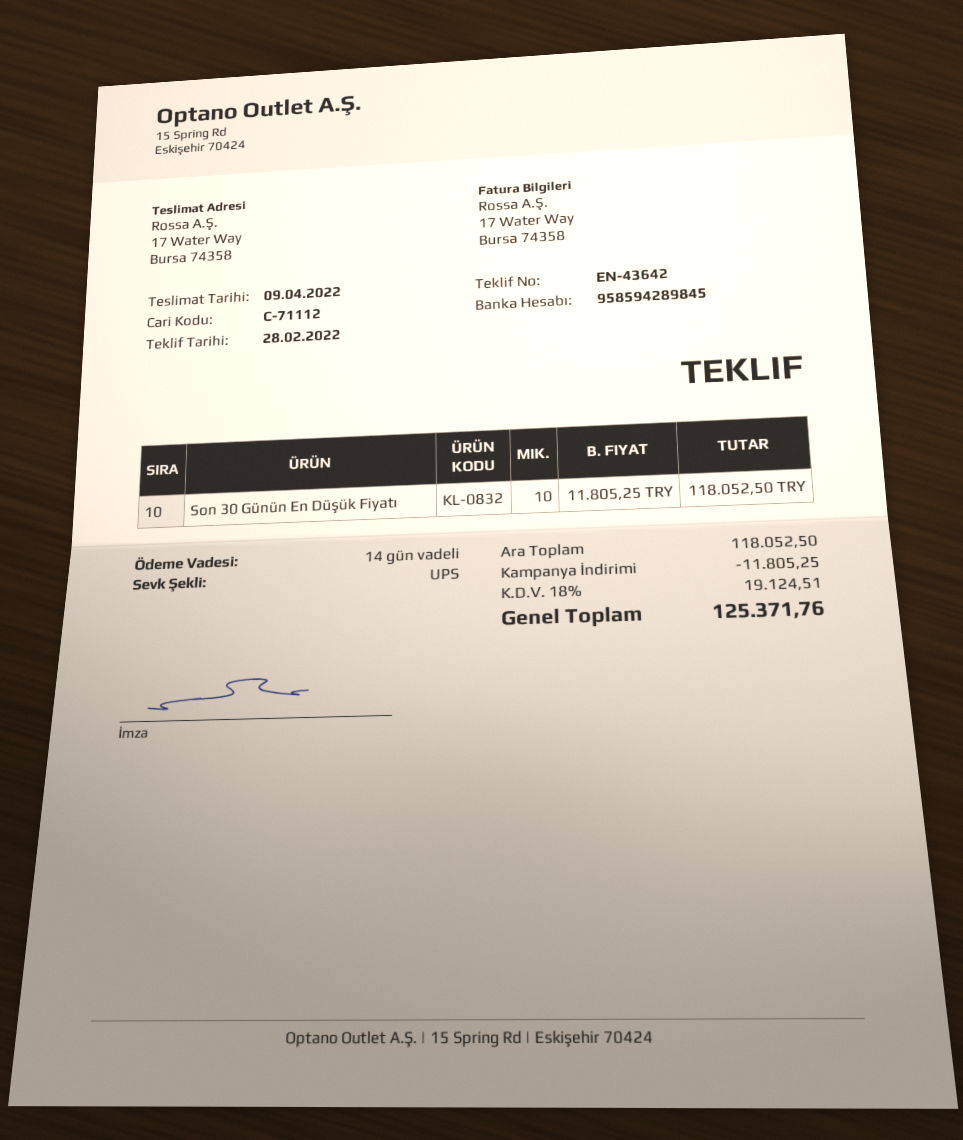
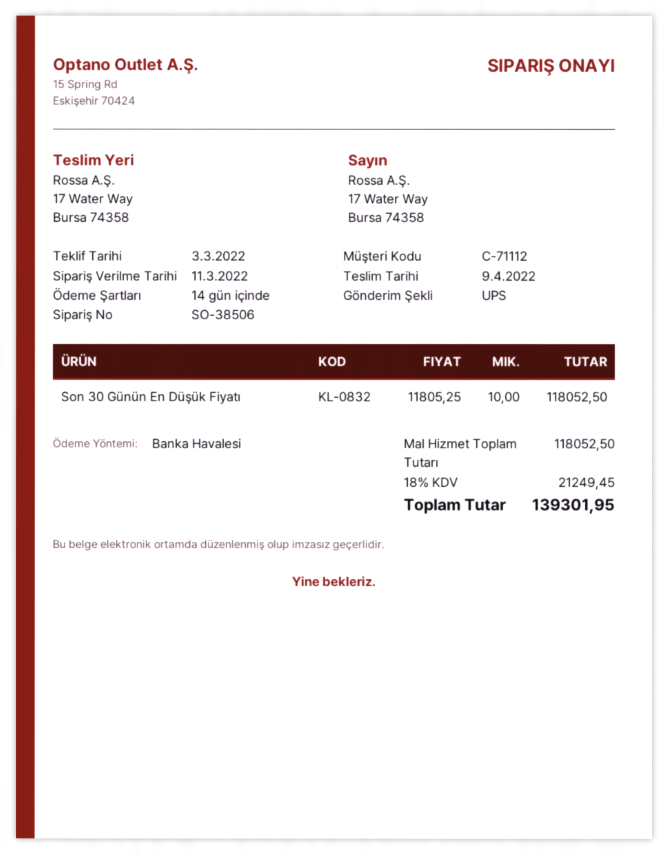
quote date: 2022-02-28 -> 2022-03-03
discount: 11805.25 -> none
tax: 18% = 19124.51 -> 18% = 21249.45
total: 125371.76 -> 139301.95

